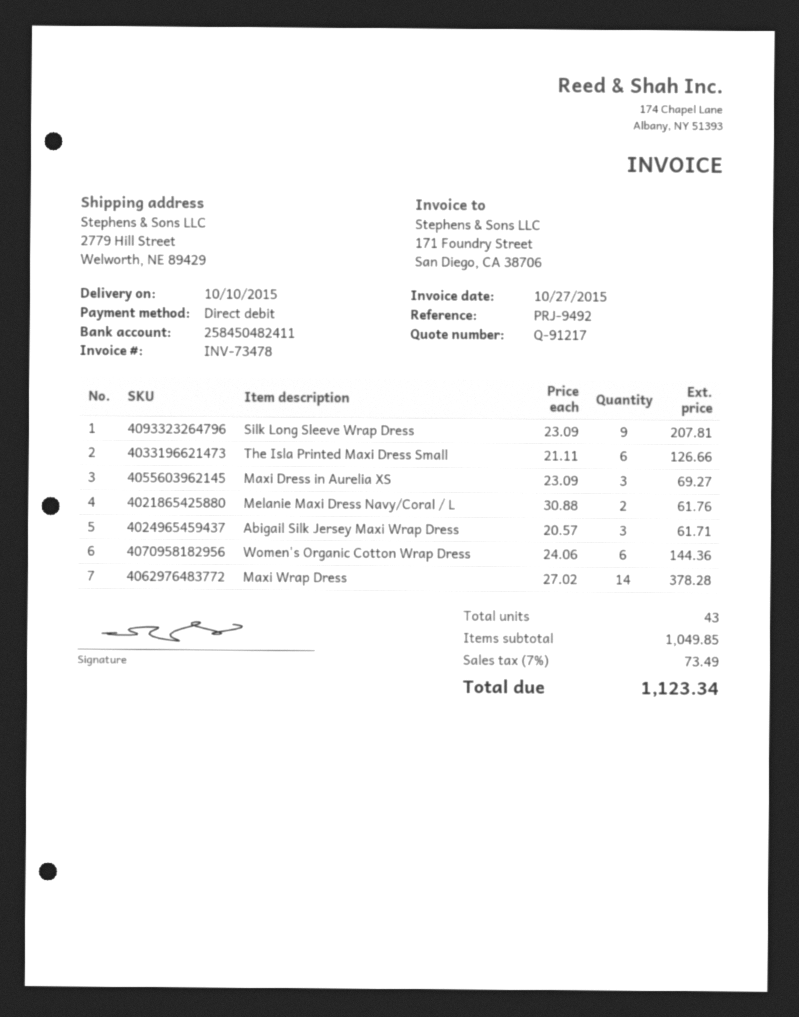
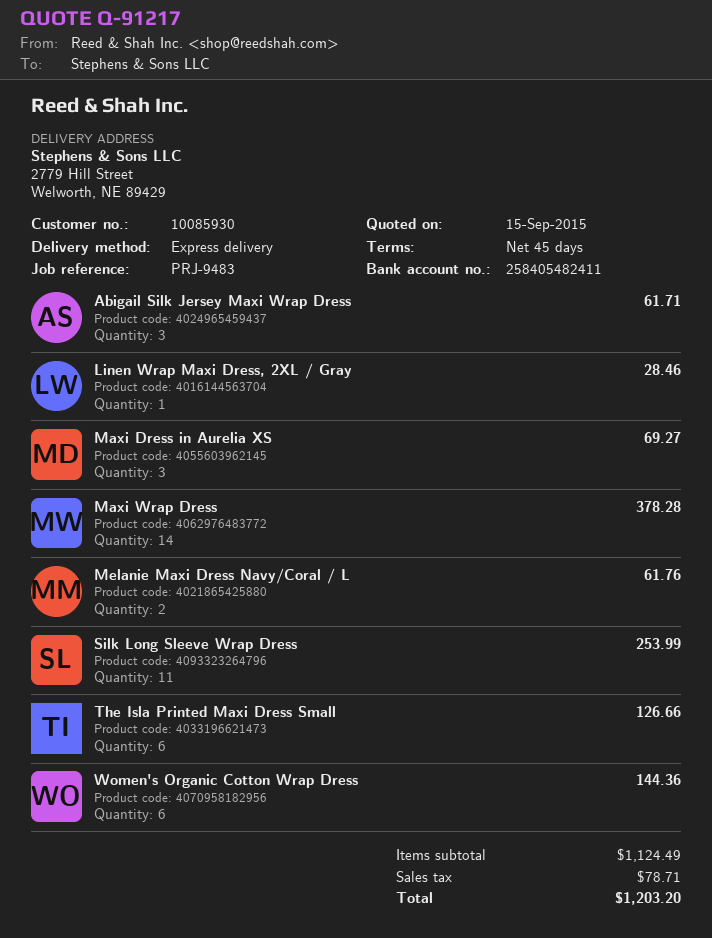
reference: PRJ-9492 -> PRJ-9483
bank account: 258450482411 -> 258405482411
Silk Long Sleeve Wrap Dress: 9 for 207.81 -> 11 for 253.99
Linen Wrap Maxi Dress, 2XL / Gray: none -> 1 for 28.46
subtotal: 1049.85 -> 1124.49
tax: 73.49 -> 78.71
total: 1123.34 -> 1203.20

